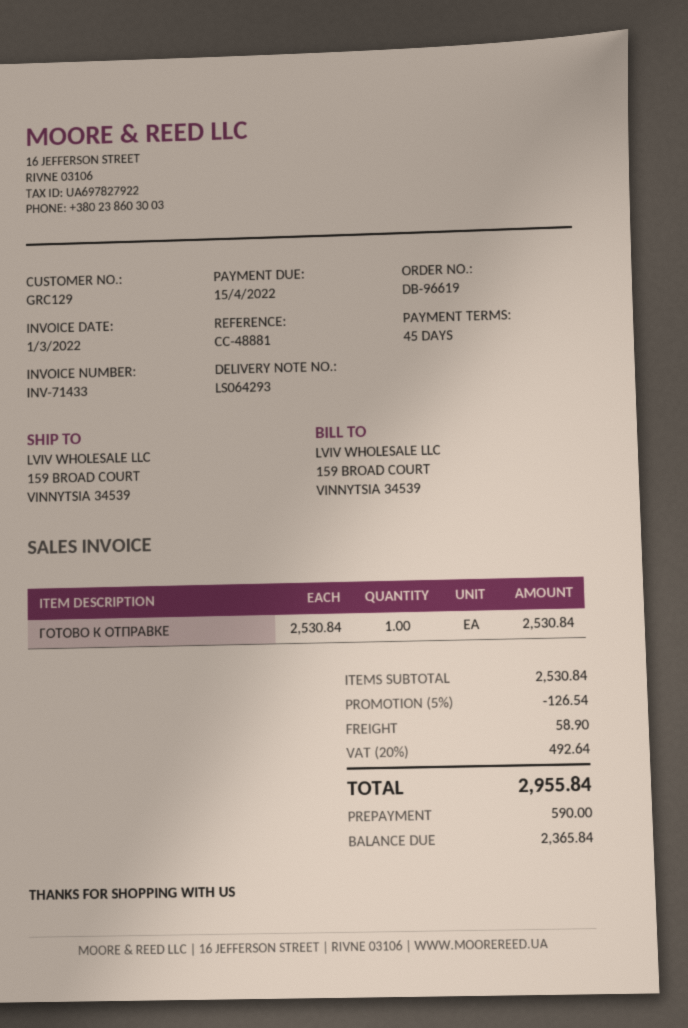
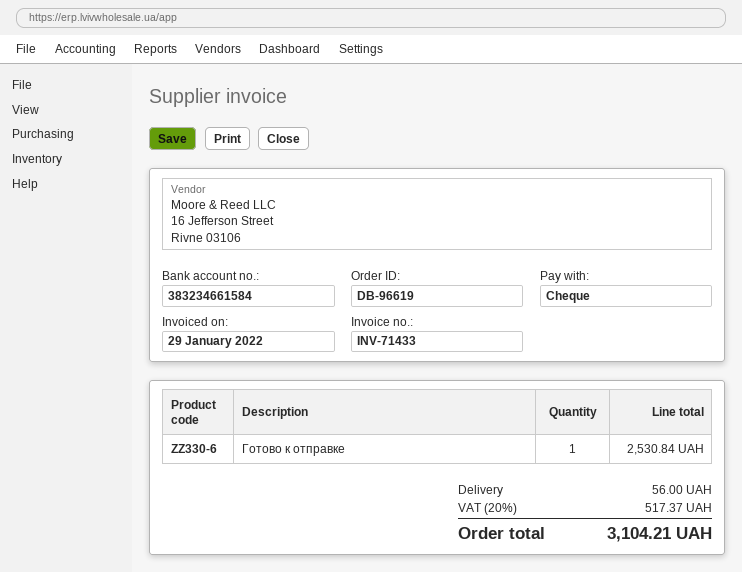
invoice date: 2022-03-01 -> 2022-01-29
discount: 5% = 126.54 -> none
shipping: 58.90 -> 56.00
tax: 20% = 492.64 -> 20% = 517.37
total: 2955.84 -> 3104.21

